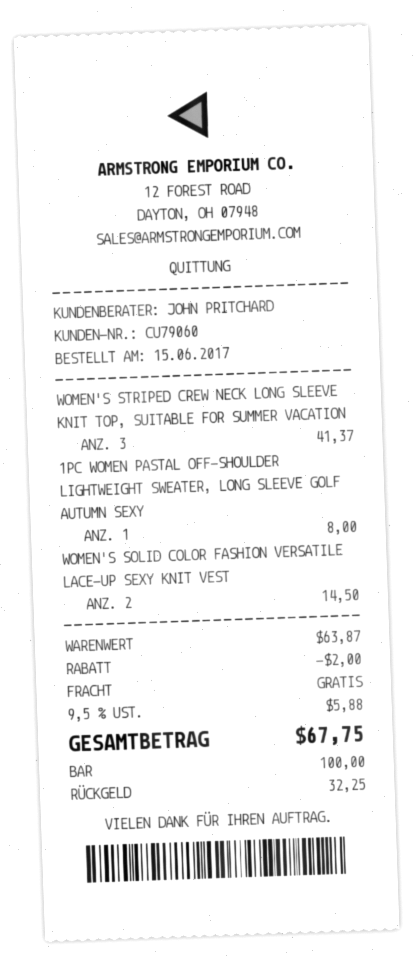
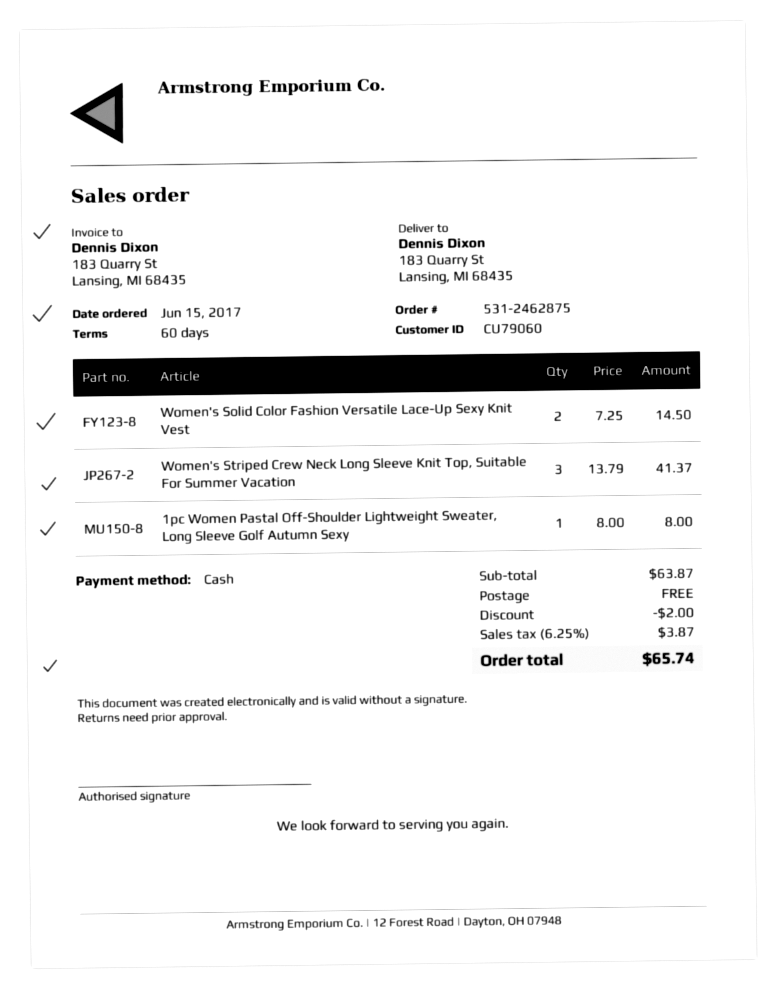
tax: 9.5% = 5.88 -> 6.25% = 3.87
total: 67.75 -> 65.74

